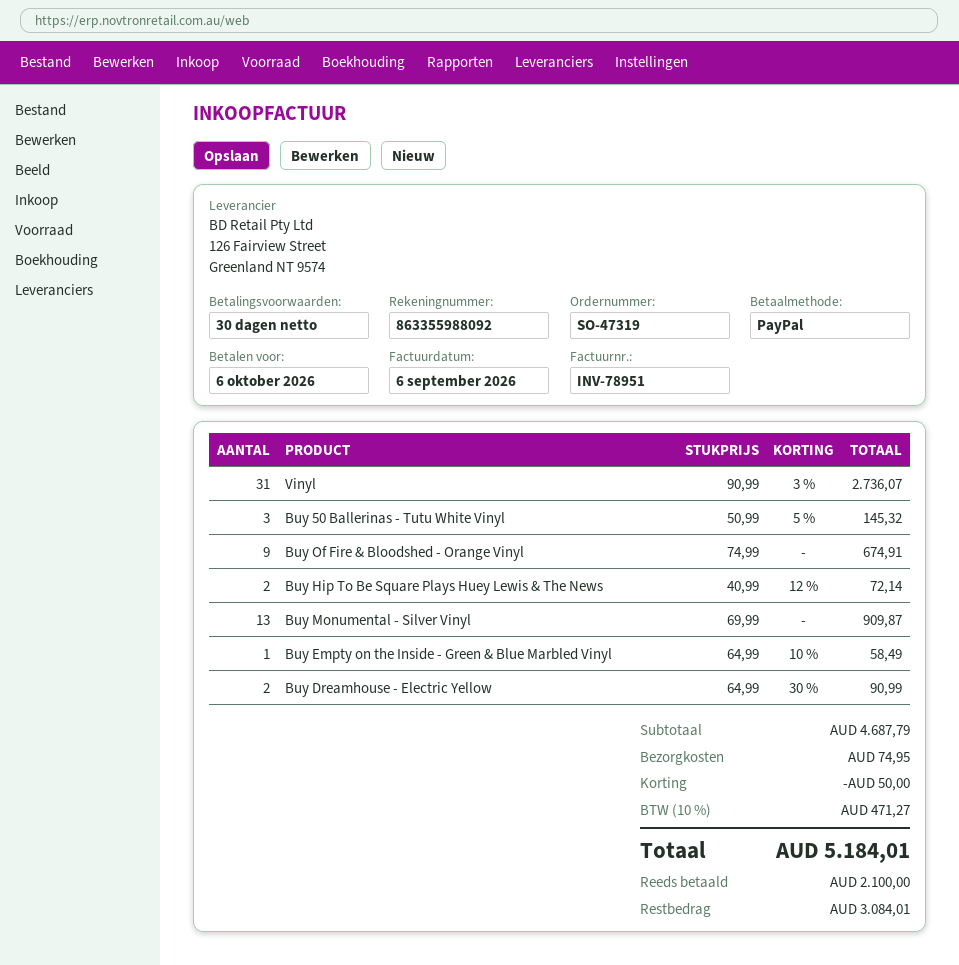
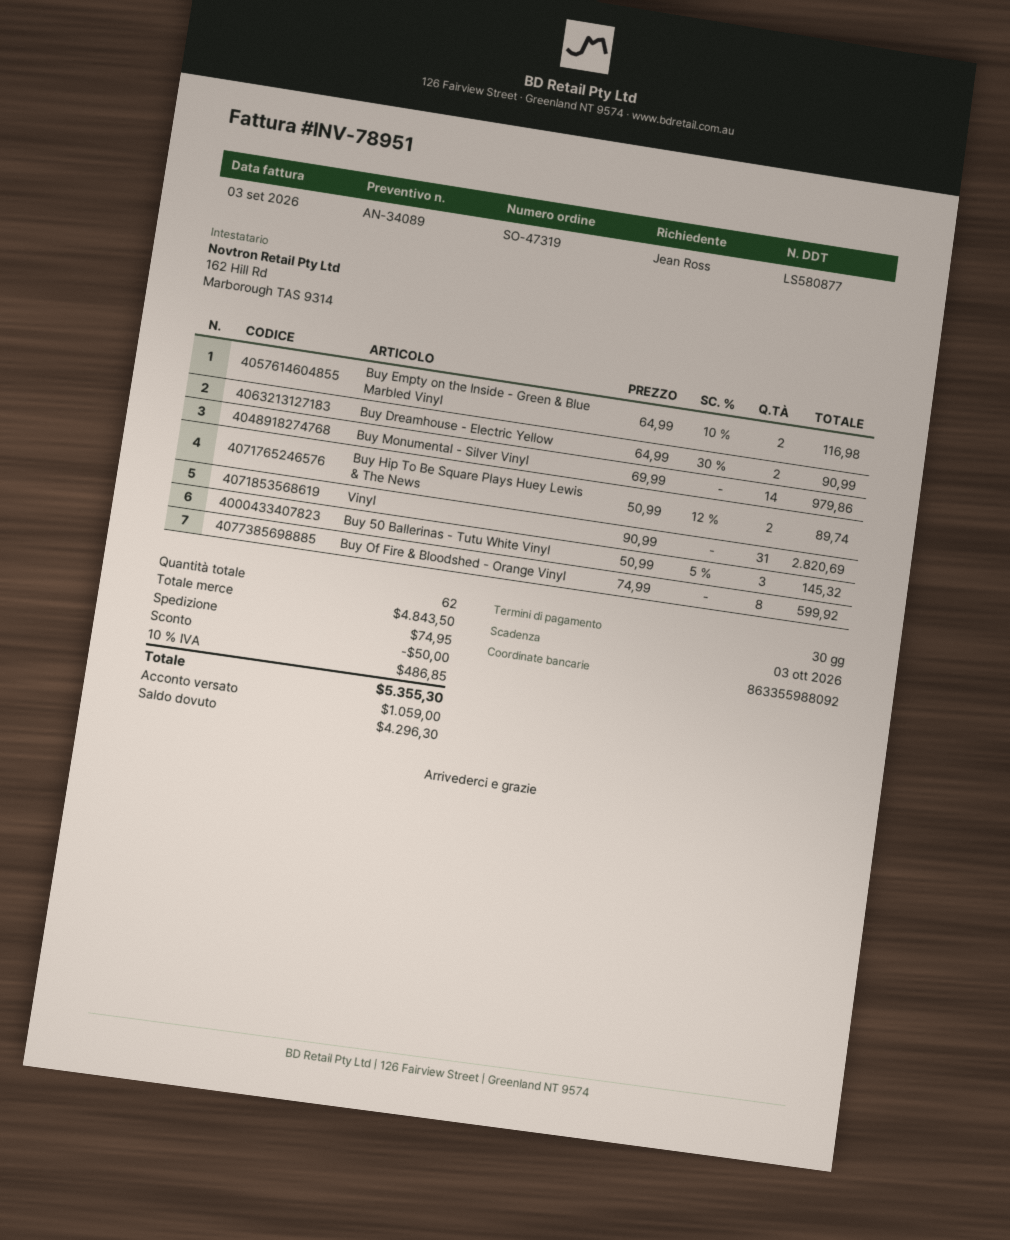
invoice date: 2026-09-06 -> 2026-09-03
due date: 2026-10-06 -> 2026-10-03
Vinyl: 31 x 90.99 - 3% = 2736.07 -> 31 x 90.99 = 2820.69
Buy Of Fire & Bloodshed - Orange Vinyl: 9 x 74.99 = 674.91 -> 8 x 74.99 = 599.92
Buy Hip To Be Square Plays Huey Lewis & The News: 2 x 40.99 - 12% = 72.14 -> 2 x 50.99 - 12% = 89.74
Buy Monumental - Silver Vinyl: 13 x 69.99 = 909.87 -> 14 x 69.99 = 979.86
Buy Empty on the Inside - Green & Blue Marbled Vinyl: 1 x 64.99 - 10% = 58.49 -> 2 x 64.99 - 10% = 116.98
subtotal: 4687.79 -> 4843.50
tax: 10% = 471.27 -> 10% = 486.85
total: 5184.01 -> 5355.30
deposit: 2100.00 -> 1059.00
balance: 3084.01 -> 4296.30

